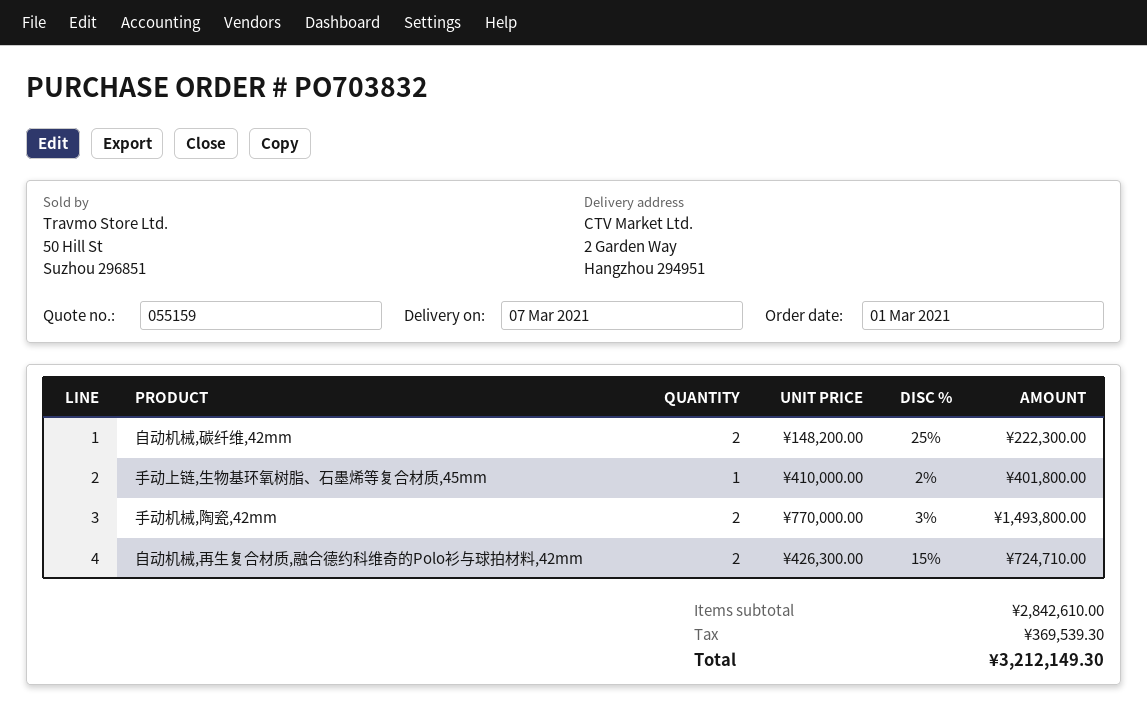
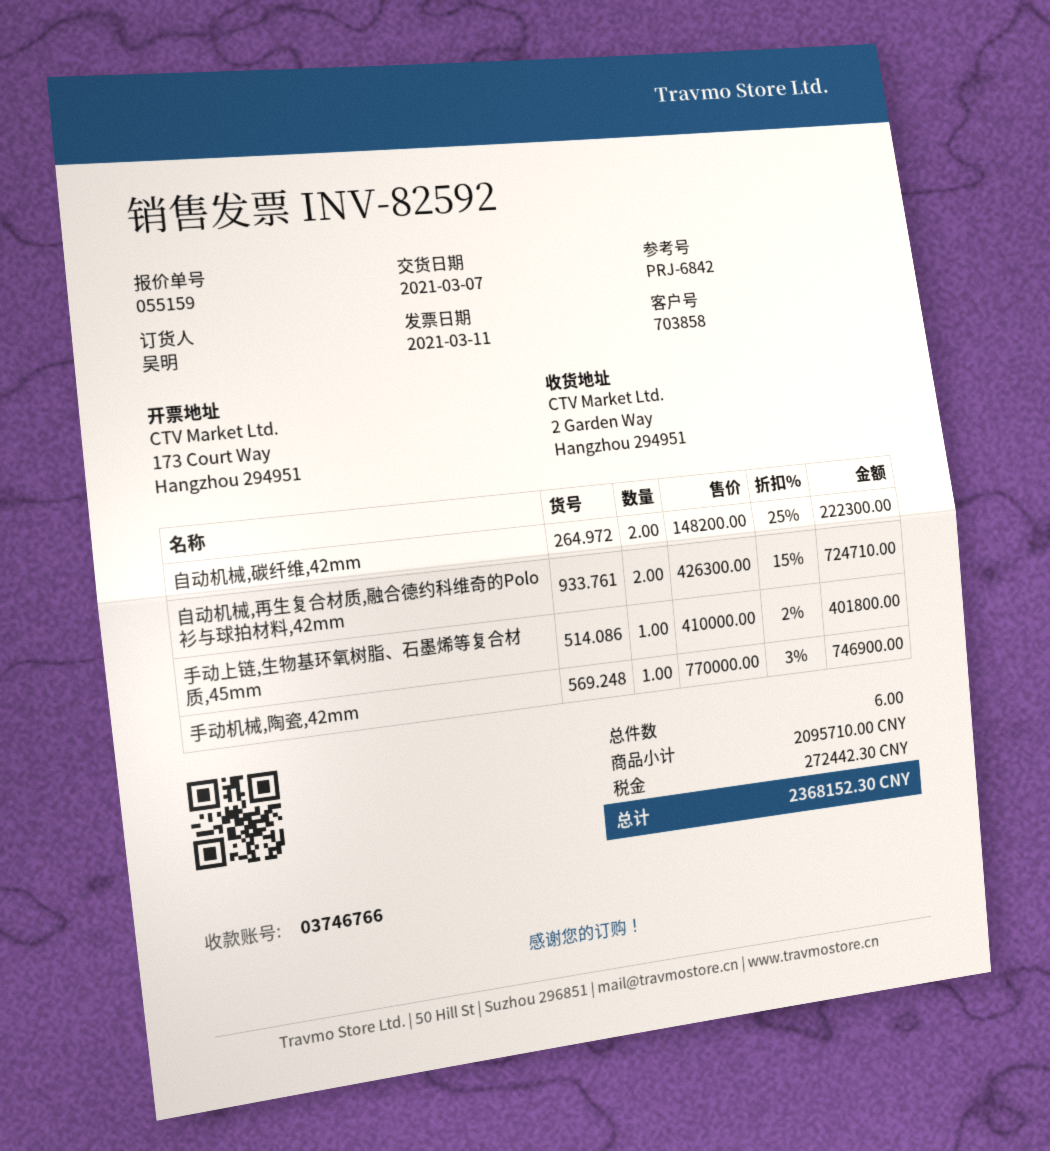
手动机械,陶瓷,42mm: 2 x 770000.00 - 3% = 1493800.00 -> 1 x 770000.00 - 3% = 746900.00
subtotal: 2842610.00 -> 2095710.00
tax: 369539.30 -> 272442.30
total: 3212149.30 -> 2368152.30

